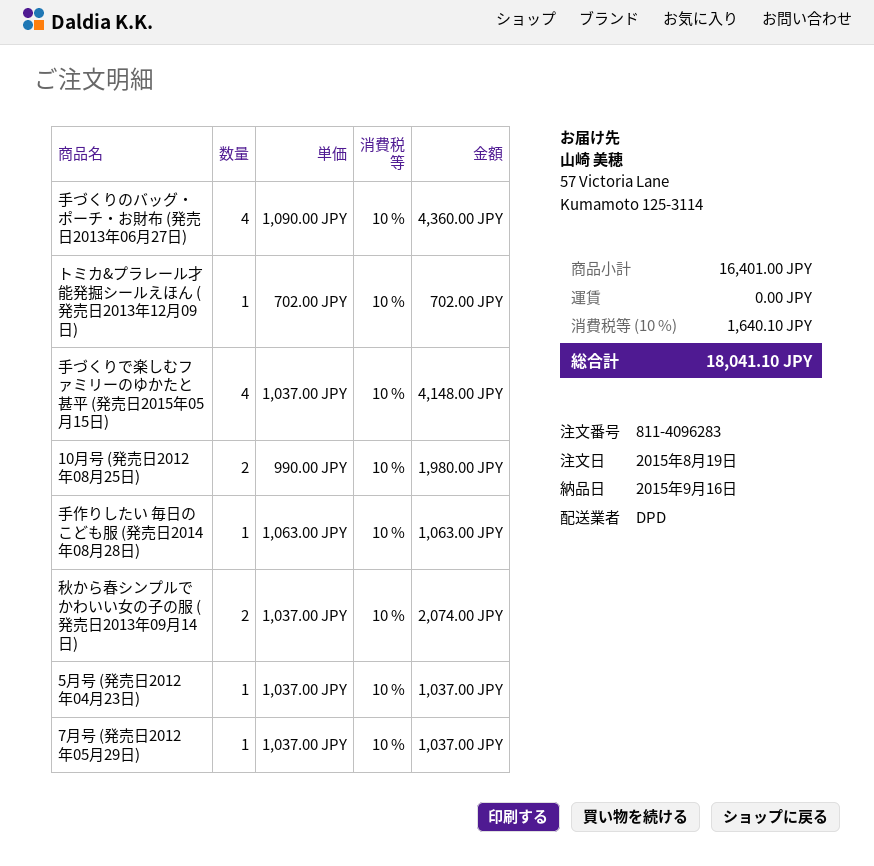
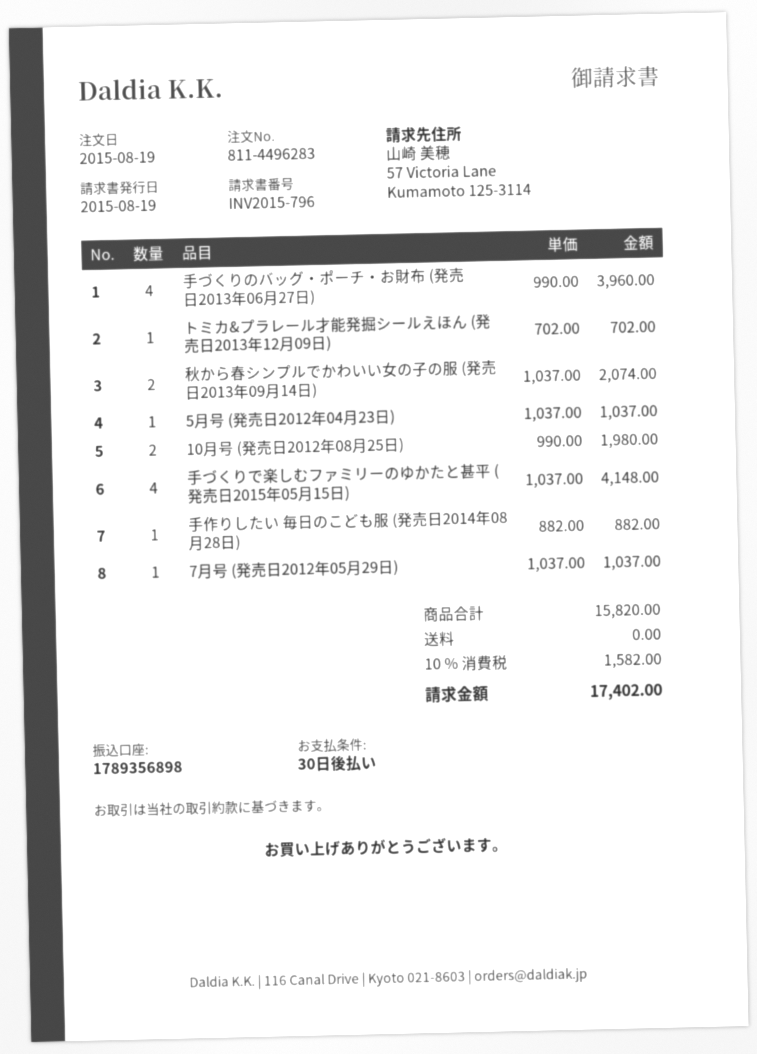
order number: 811-4096283 -> 811-4496283
手づくりのバッグ・ポーチ・お財布 (発売日2013年06月27日): 4 x 1090.00 = 4360.00 -> 4 x 990.00 = 3960.00
手作りしたい 毎日のこども服 (発売日2014年08月28日): 1 x 1063.00 = 1063.00 -> 1 x 882.00 = 882.00
subtotal: 16401.00 -> 15820.00
tax: 10% = 1640.10 -> 10% = 1582.00
total: 18041.10 -> 17402.00

